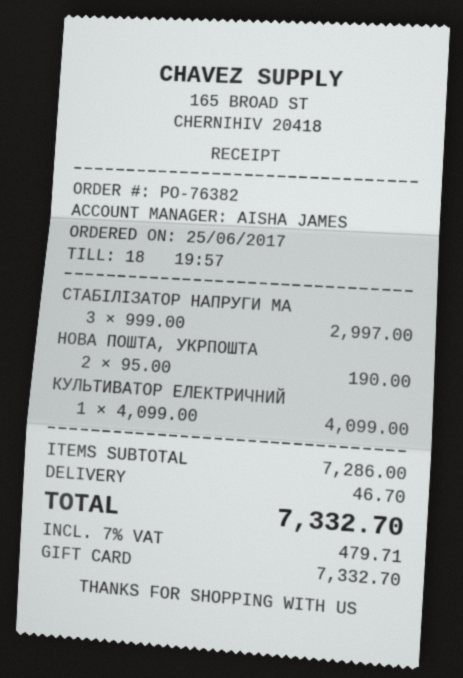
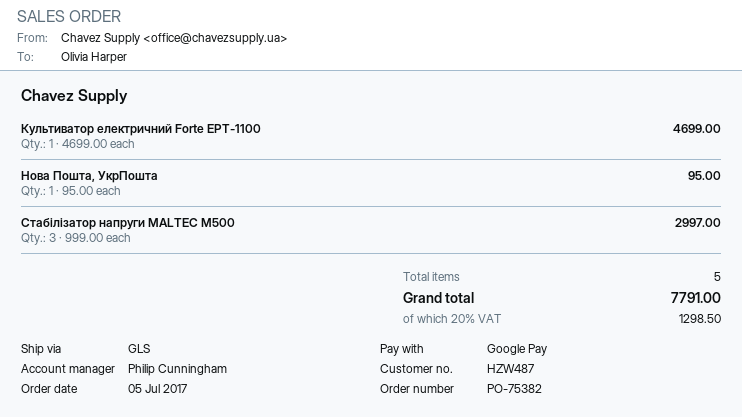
order number: PO-76382 -> PO-75382
order date: 2017-06-25 -> 2017-07-05
sales rep: AISHA JAMES -> Philip Cunningham
payment method: gift card -> Google Pay
НОВА ПОШТА, УКРПОШТА: 2 x 95.00 = 190.00 -> 1 x 95.00 = 95.00
КУЛЬТИВАТОР ЕЛЕКТРИЧНИЙ: 1 x 4099.00 = 4099.00 -> 1 x 4699.00 = 4699.00
shipping: 46.70 -> none
tax: 7% = 479.71 -> 20% = 1298.50
total: 7332.70 -> 7791.00

